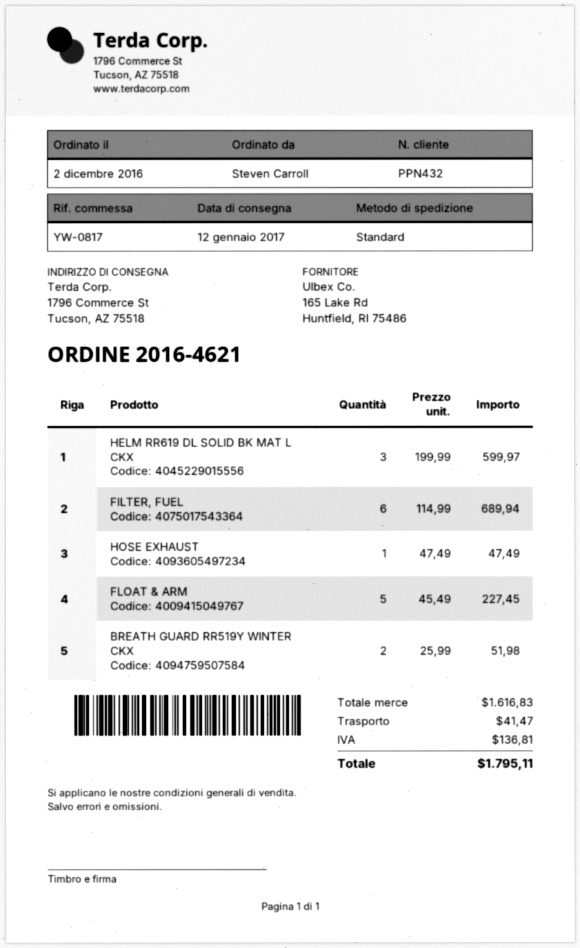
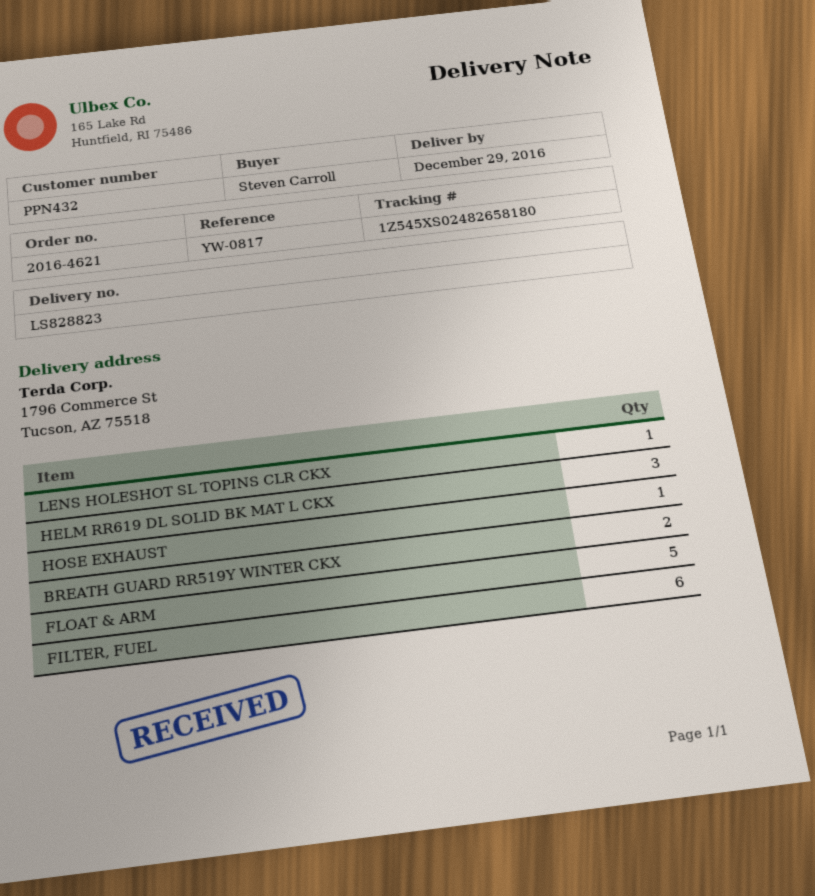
delivery date: 2017-01-12 -> 2016-12-29
LENS HOLESHOT SL TOPINS CLR CKX: none -> 1

